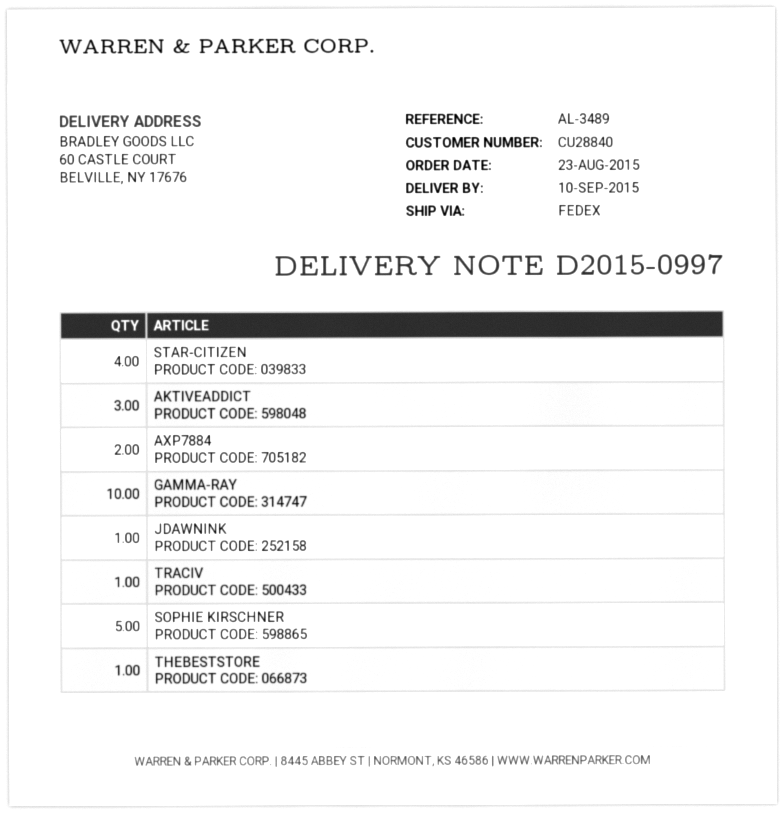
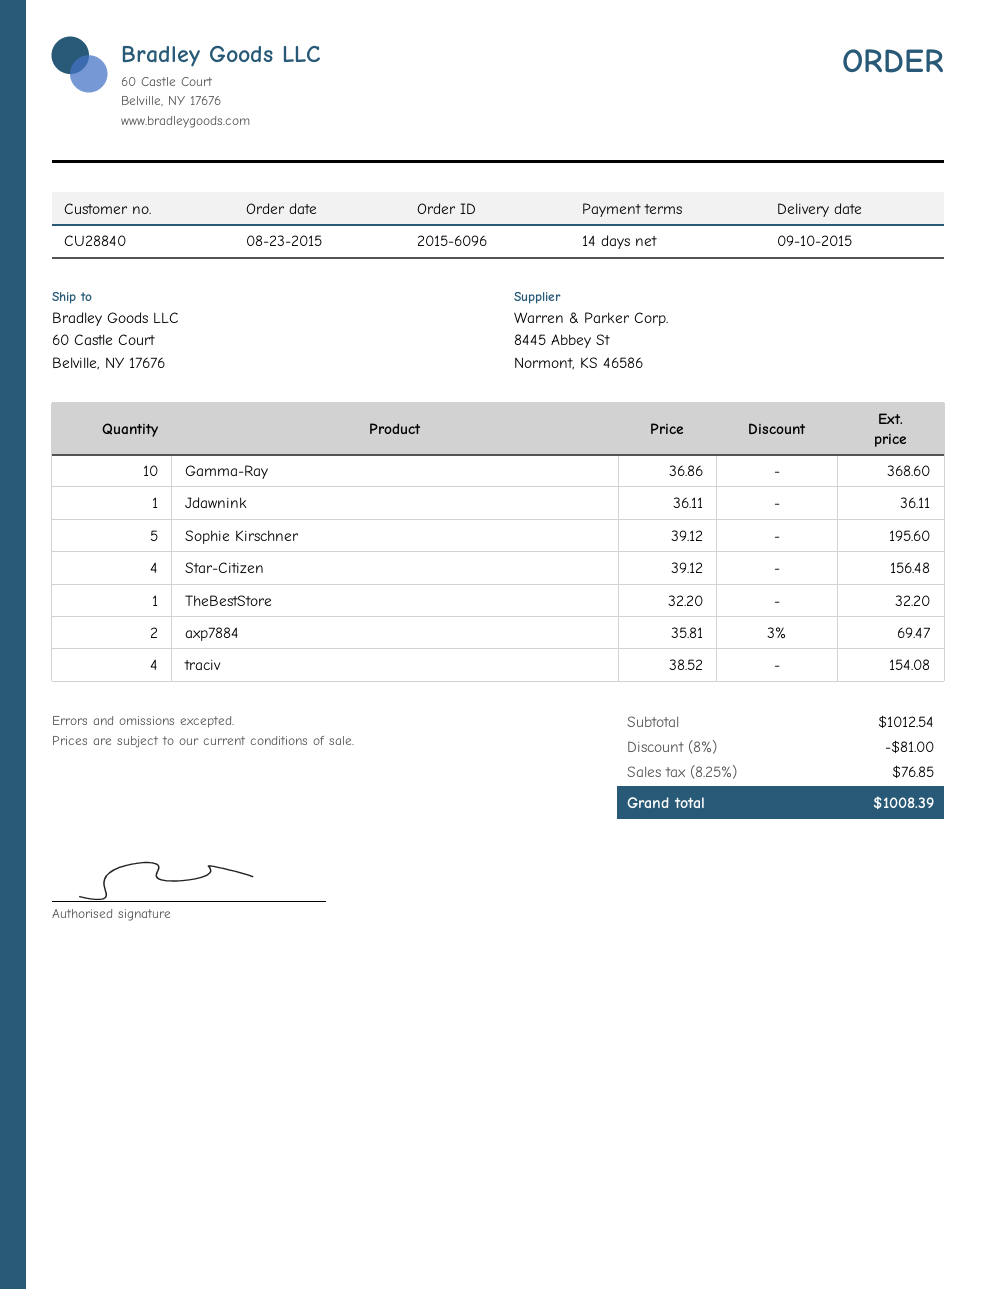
AKTIVEADDICT: 3 -> none
TRACIV: 1 -> 4

